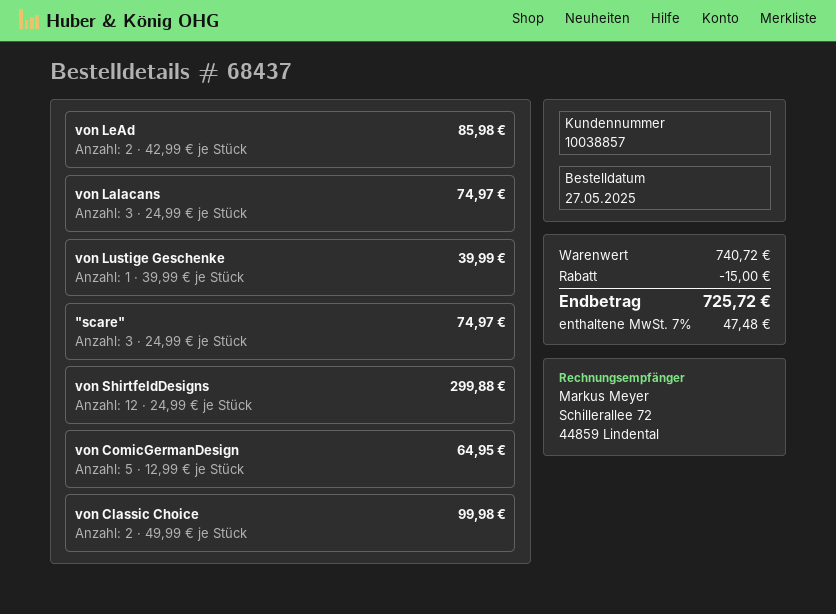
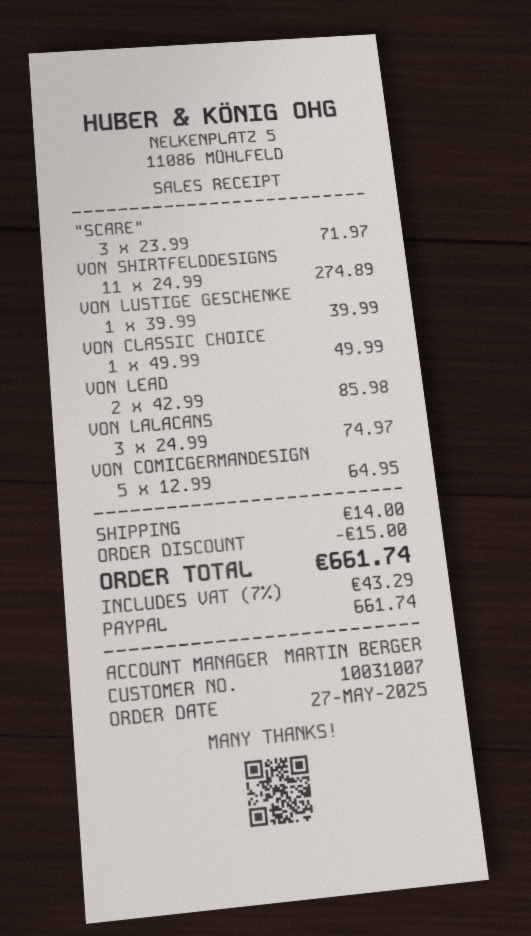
customer number: 10038857 -> 10031007
"scare": 3 x 24.99 = 74.97 -> 3 x 23.99 = 71.97
von ShirtfeldDesigns: 12 x 24.99 = 299.88 -> 11 x 24.99 = 274.89
von Classic Choice: 2 x 49.99 = 99.98 -> 1 x 49.99 = 49.99
shipping: none -> 14.00
tax: 7% = 47.48 -> 7% = 43.29
total: 725.72 -> 661.74

